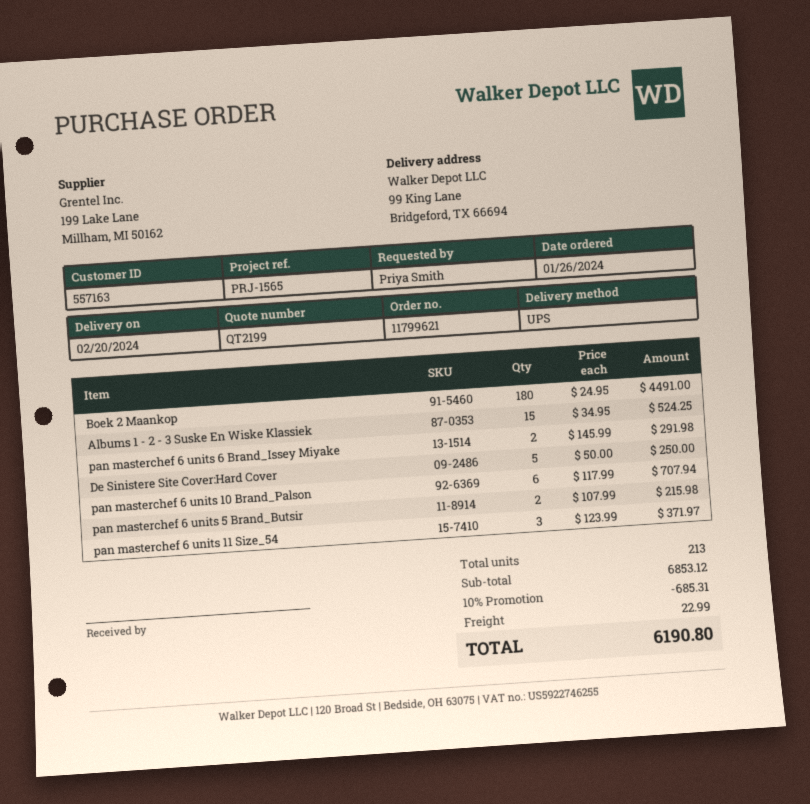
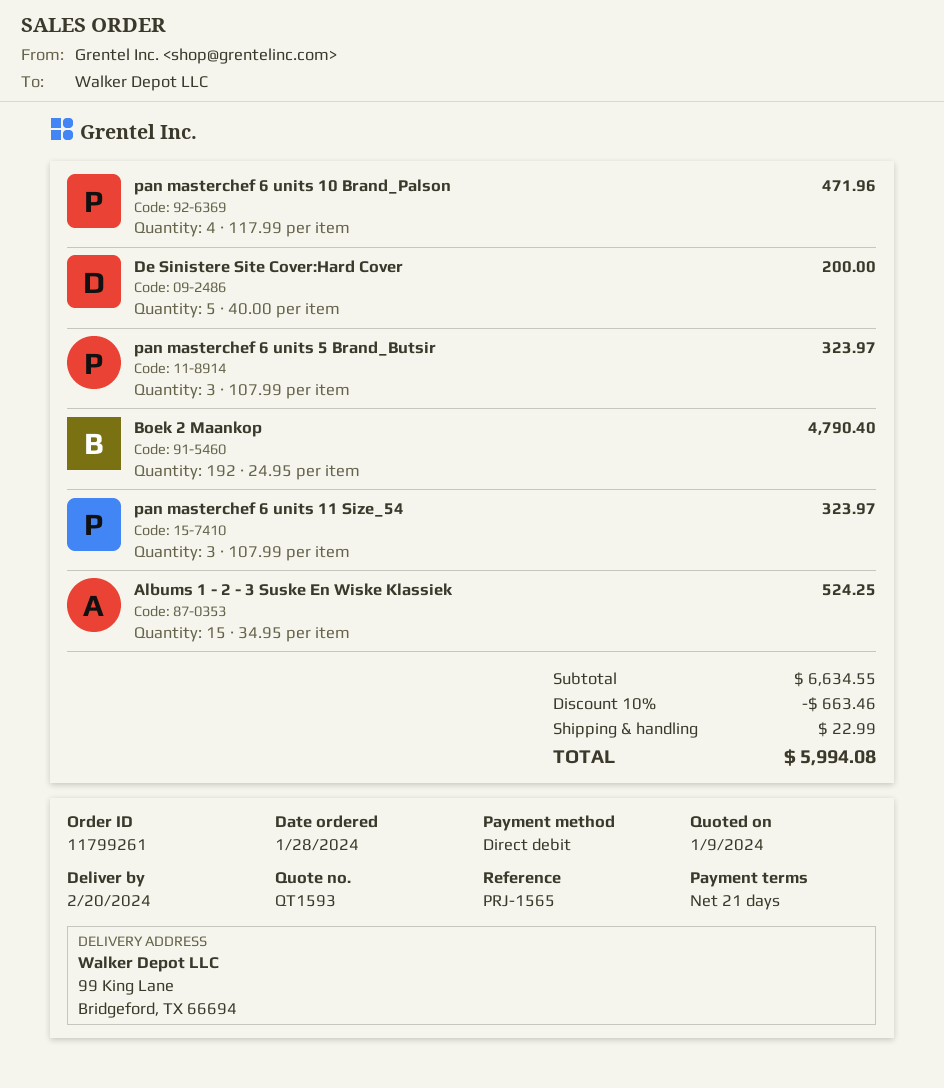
quote number: QT2199 -> QT1593
order number: 11799621 -> 11799261
order date: 2024-01-26 -> 2024-01-28
Boek 2 Maankop: 180 x 24.95 = 4491.00 -> 192 x 24.95 = 4790.40
pan masterchef 6 units 6 Brand_Issey Miyake: 2 x 145.99 = 291.98 -> none
De Sinistere Site Cover:Hard Cover: 5 x 50.00 = 250.00 -> 5 x 40.00 = 200.00
pan masterchef 6 units 10 Brand_Palson: 6 x 117.99 = 707.94 -> 4 x 117.99 = 471.96
pan masterchef 6 units 5 Brand_Butsir: 2 x 107.99 = 215.98 -> 3 x 107.99 = 323.97
pan masterchef 6 units 11 Size_54: 3 x 123.99 = 371.97 -> 3 x 107.99 = 323.97
subtotal: 6853.12 -> 6634.55
discount: 10% = 685.31 -> 10% = 663.46
total: 6190.80 -> 5994.08

